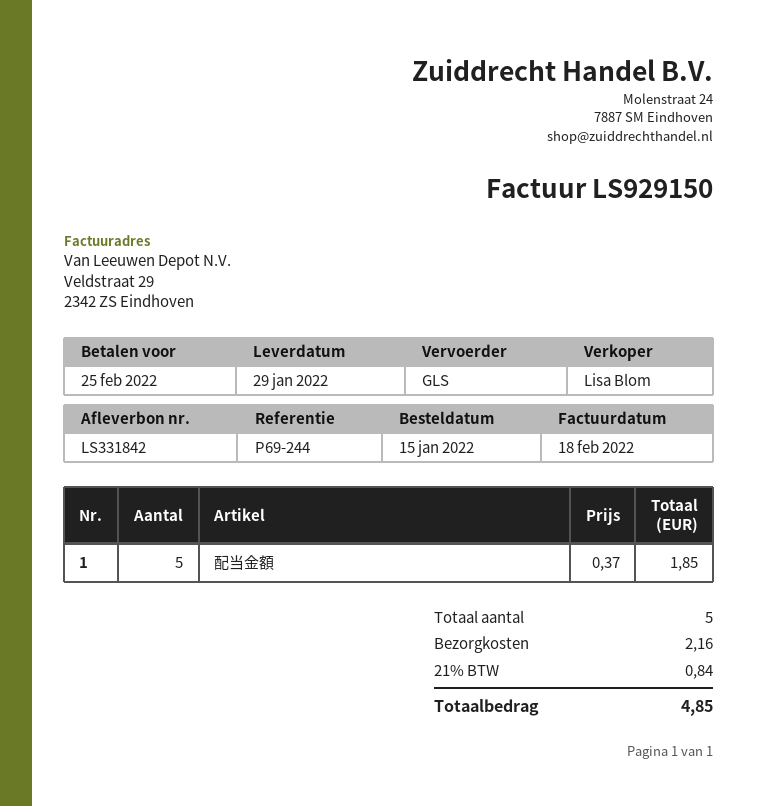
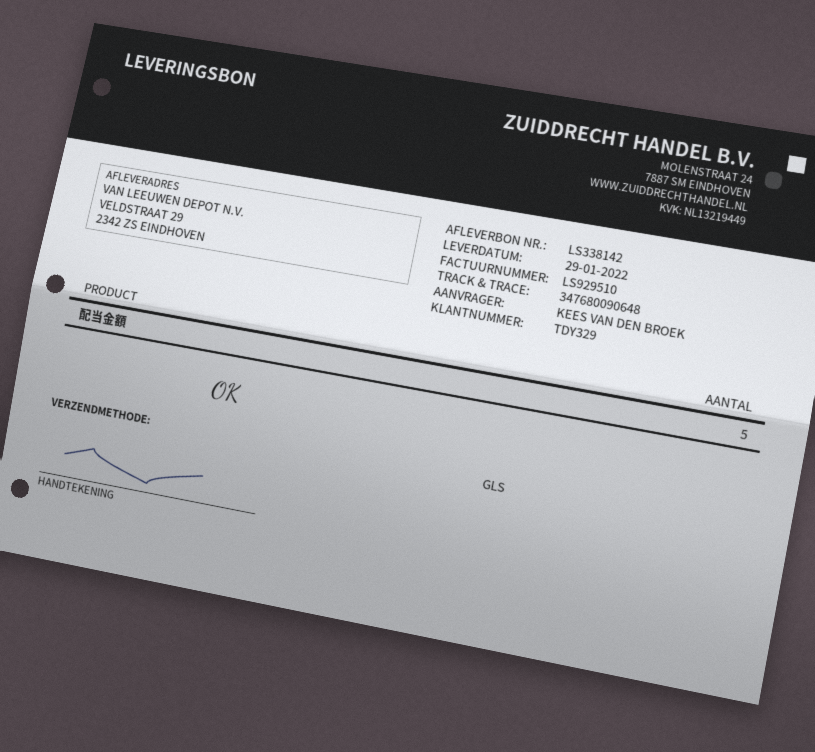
delivery note number: LS331842 -> LS338142
invoice number: LS929150 -> LS929510

